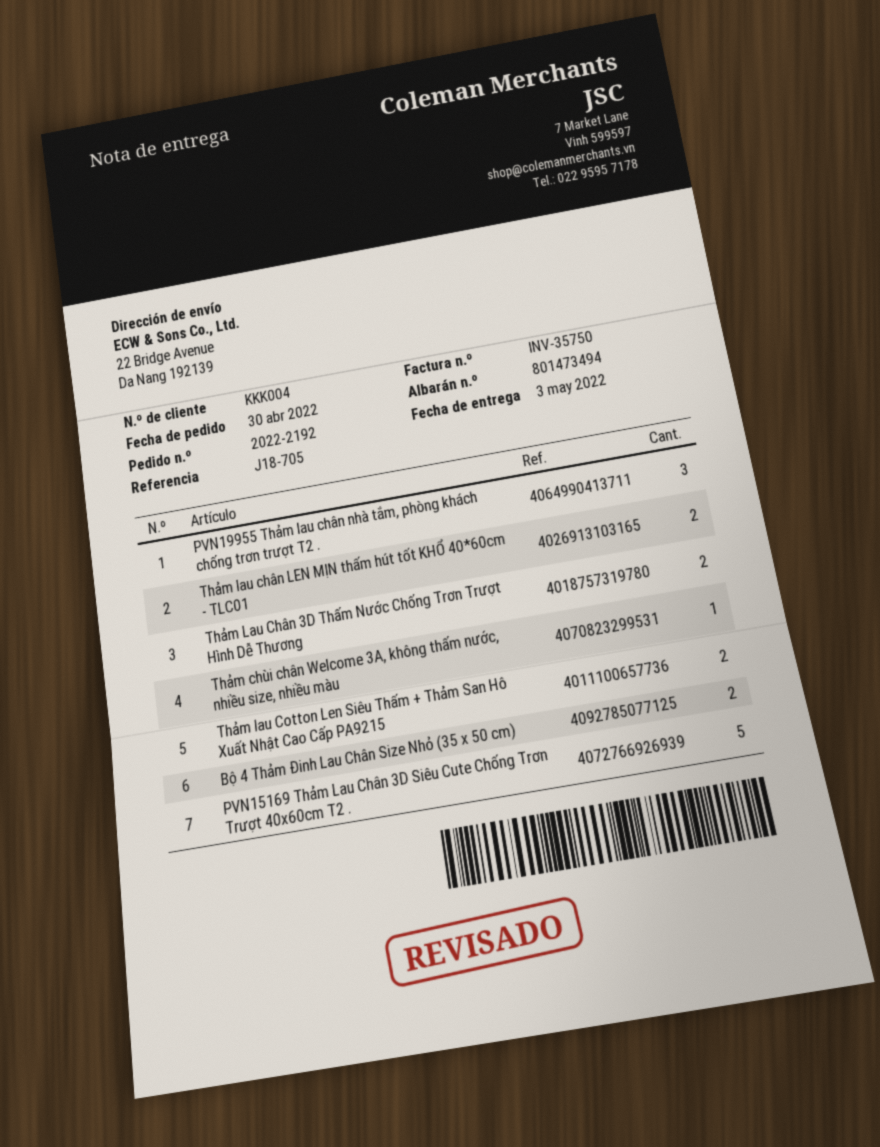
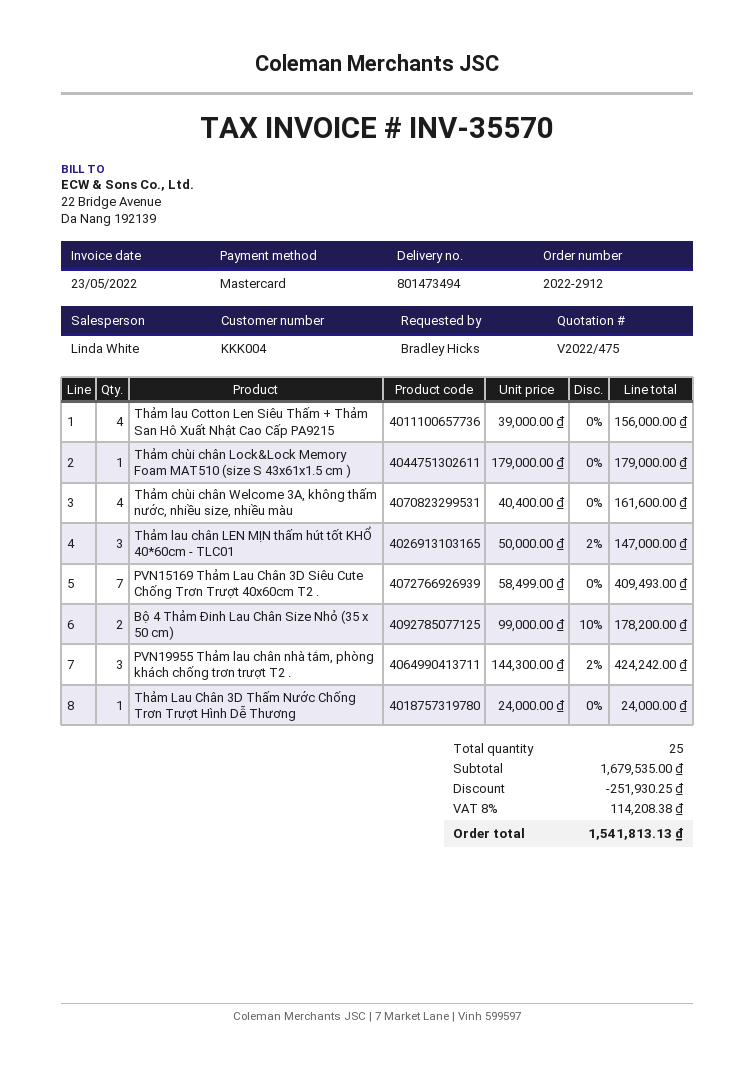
order number: 2022-2192 -> 2022-2912
invoice number: INV-35750 -> INV-35570
Thảm lau chân LEN MỊN thấm hút tốt KHỔ 40*60cm - TLC01: 2 -> 3
Thảm Lau Chân 3D Thấm Nước Chống Trơn Trượt Hình Dễ Thương: 2 -> 1
Thảm chùi chân Welcome 3A, không thấm nước, nhiều size, nhiều màu: 1 -> 4
Thảm lau Cotton Len Siêu Thấm + Thảm San Hô Xuất Nhật Cao Cấp PA9215: 2 -> 4
PVN15169 Thảm Lau Chân 3D Siêu Cute Chống Trơn Trượt 40x60cm T2 .: 5 -> 7
Thảm chùi chân Lock&Lock Memory Foam MAT510 (size S 43x61x1.5 cm ): none -> 1

